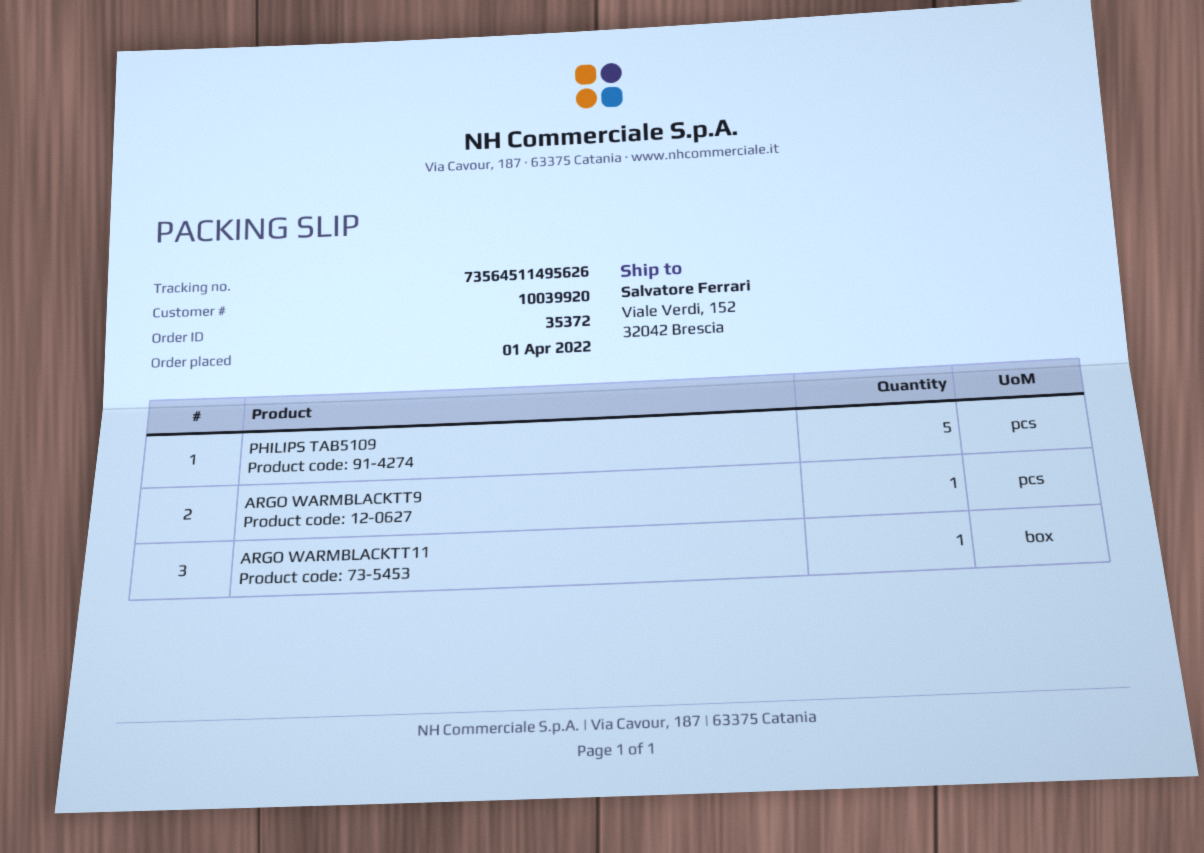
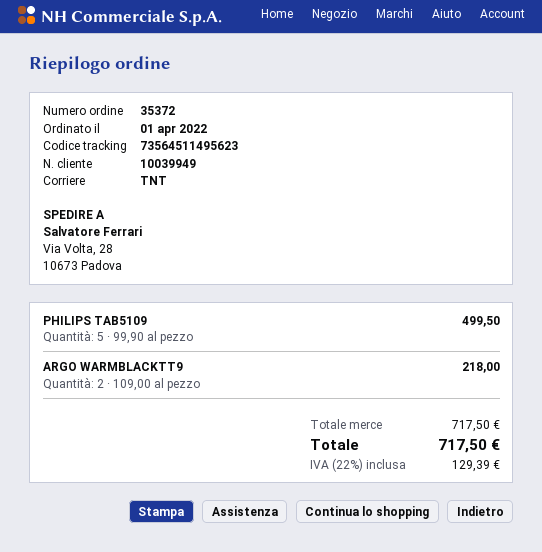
customer number: 10039920 -> 10039949
tracking number: 73564511495626 -> 73564511495623
ship to: Viale Verdi, 152, 32042 Brescia -> Via Volta, 28, 10673 Padova
ARGO WARMBLACKTT9: 1 -> 2
ARGO WARMBLACKTT11: 1 -> none

